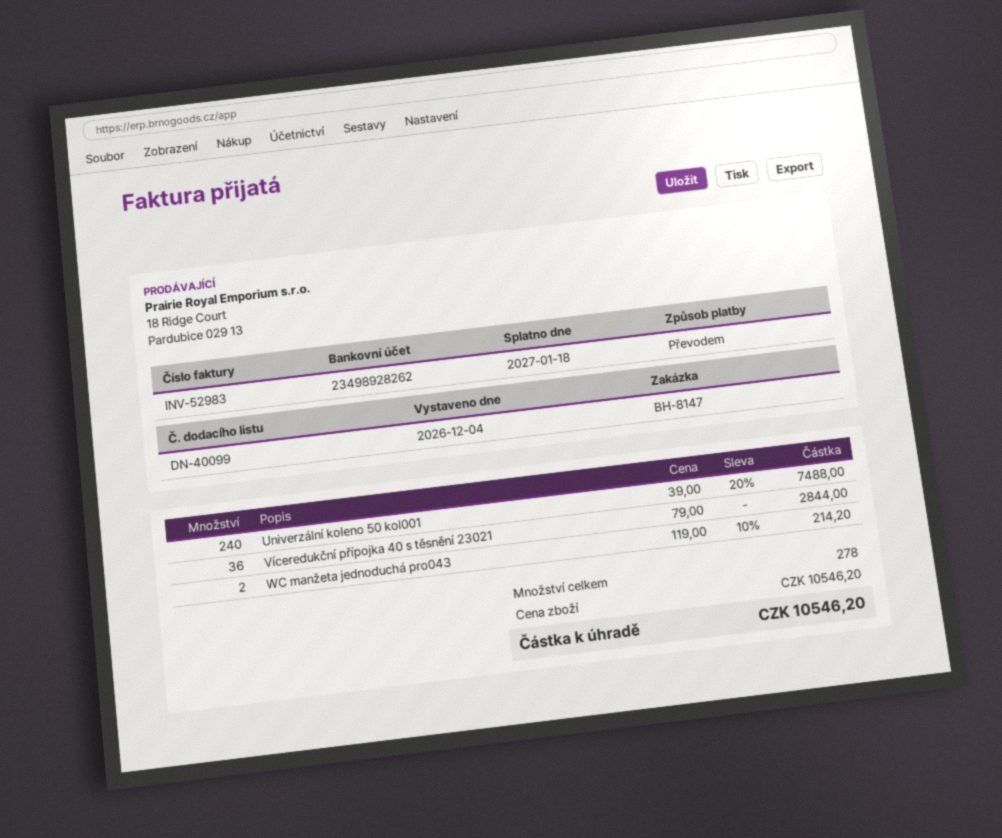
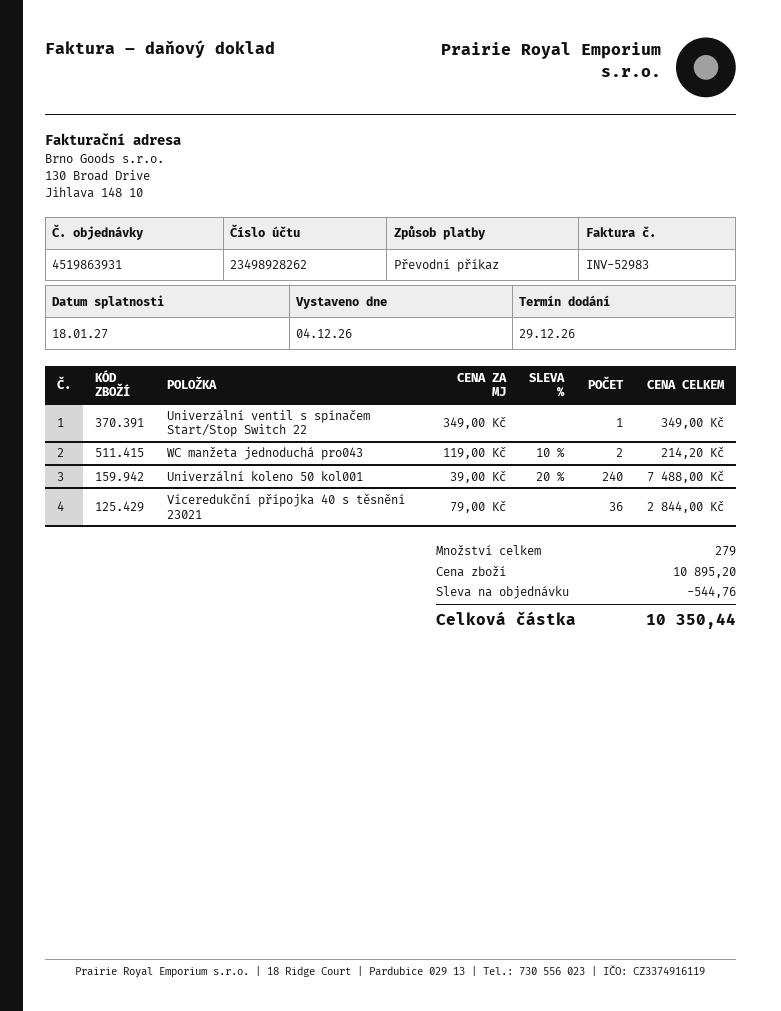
Univerzální ventil s spínačem Start/Stop Switch 22: none -> 1 x 349.00 = 349.00
total quantity: 278 -> 279
subtotal: 10546.20 -> 10895.20
discount: none -> 544.76
total: 10546.20 -> 10350.44

